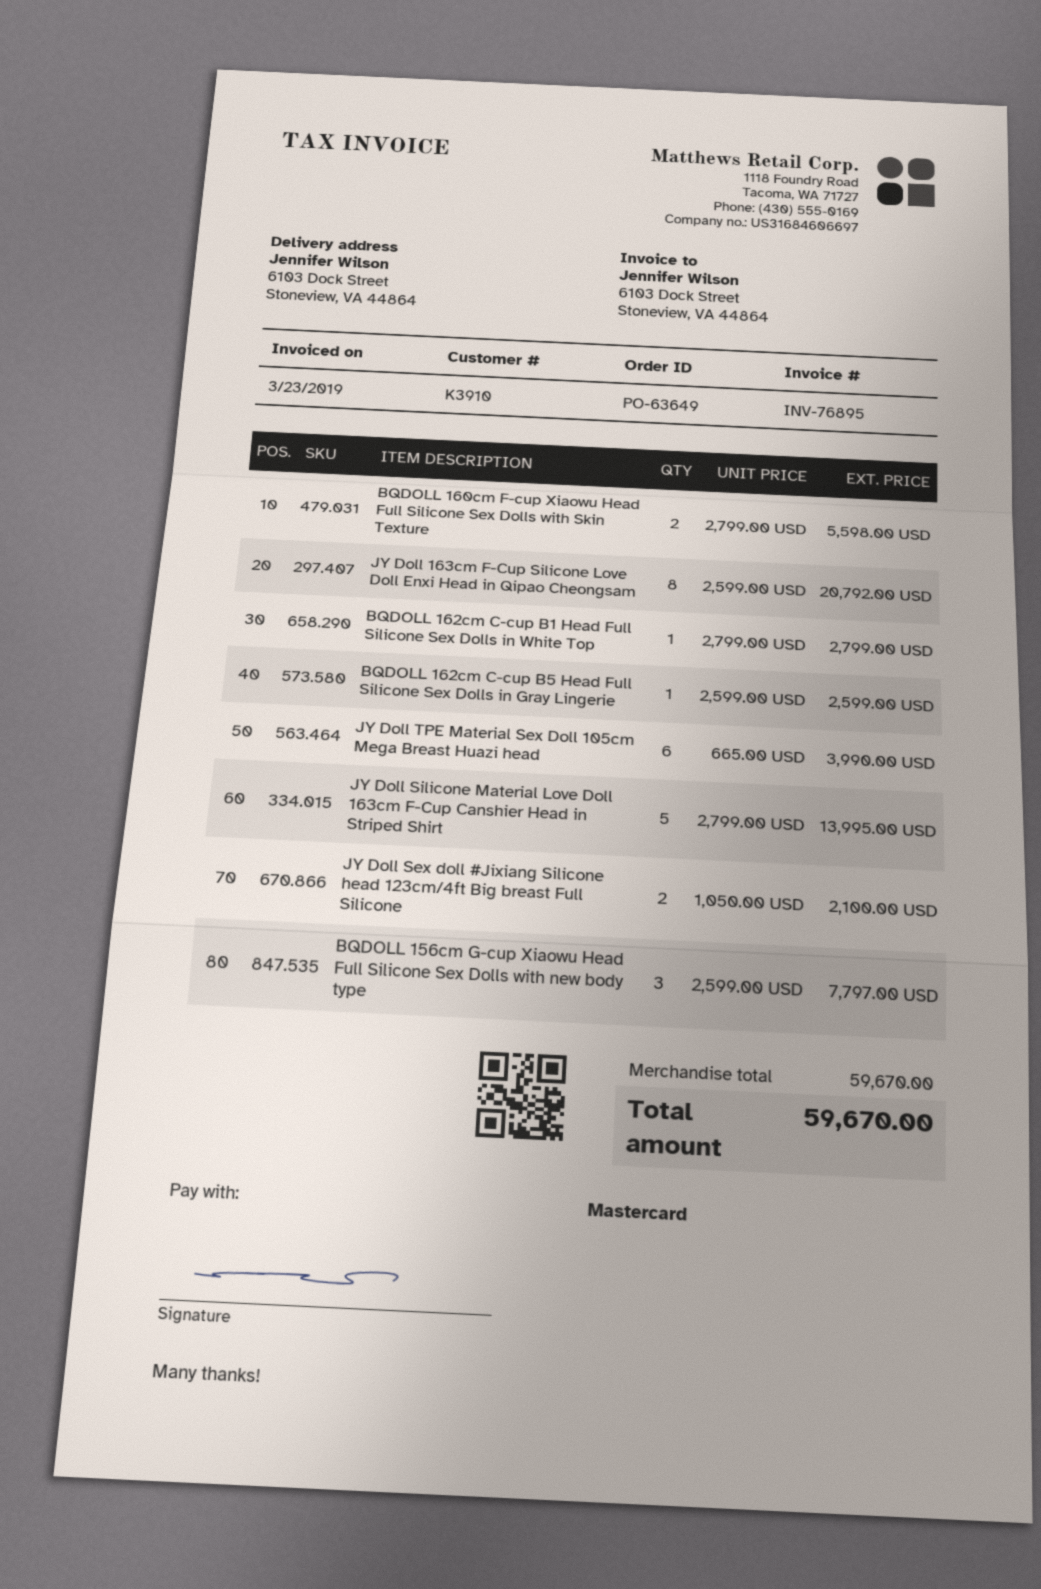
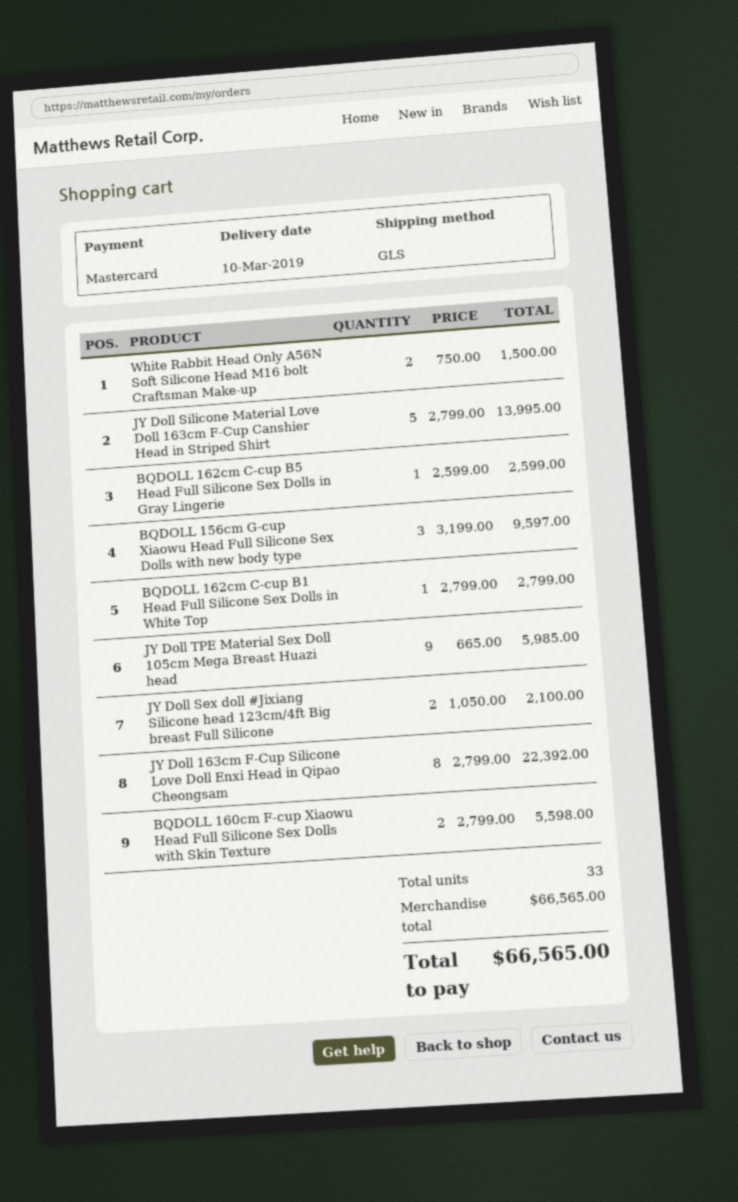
JY Doll 163cm F-Cup Silicone Love Doll Enxi Head in Qipao Cheongsam: 8 x 2599.00 = 20792.00 -> 8 x 2799.00 = 22392.00
JY Doll TPE Material Sex Doll 105cm Mega Breast Huazi head: 6 x 665.00 = 3990.00 -> 9 x 665.00 = 5985.00
BQDOLL 156cm G-cup Xiaowu Head Full Silicone Sex Dolls with new body type: 3 x 2599.00 = 7797.00 -> 3 x 3199.00 = 9597.00
White Rabbit Head Only A56N Soft Silicone Head M16 bolt Craftsman Make-up: none -> 2 x 750.00 = 1500.00
subtotal: 59670.00 -> 66565.00
total: 59670.00 -> 66565.00

